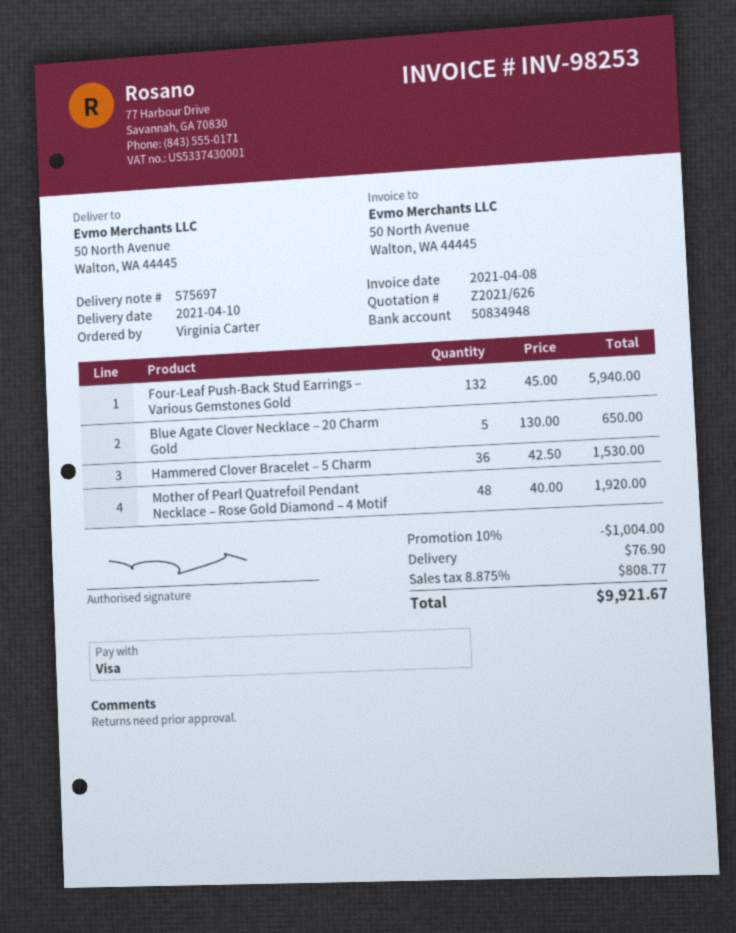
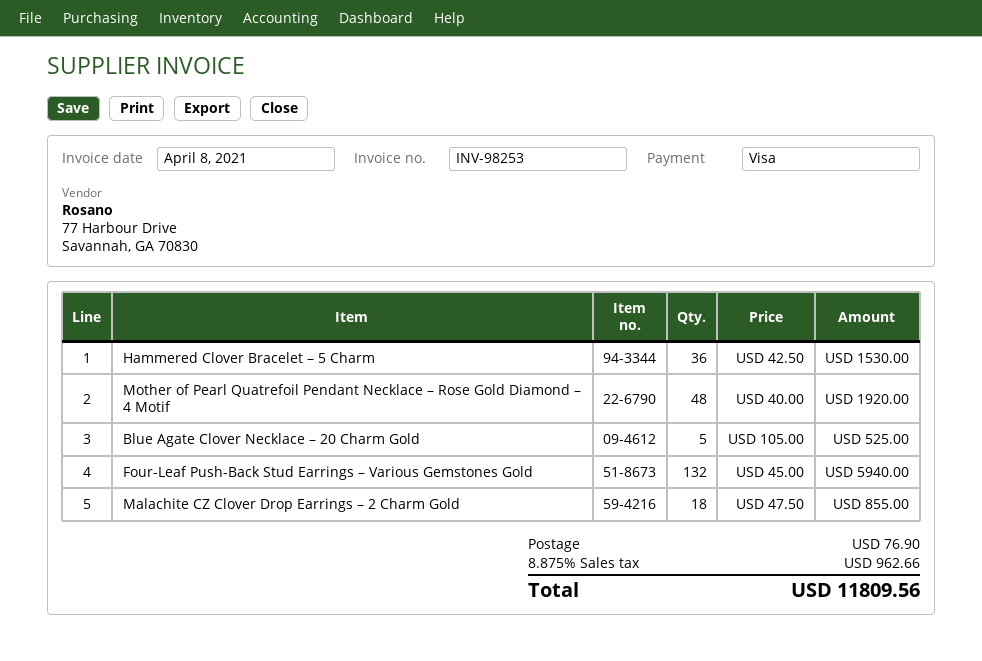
Blue Agate Clover Necklace – 20 Charm Gold: 5 x 130.00 = 650.00 -> 5 x 105.00 = 525.00
Malachite CZ Clover Drop Earrings – 2 Charm Gold: none -> 18 x 47.50 = 855.00
discount: 10% = 1004.00 -> none
tax: 8.875% = 808.77 -> 8.875% = 962.66
total: 9921.67 -> 11809.56

